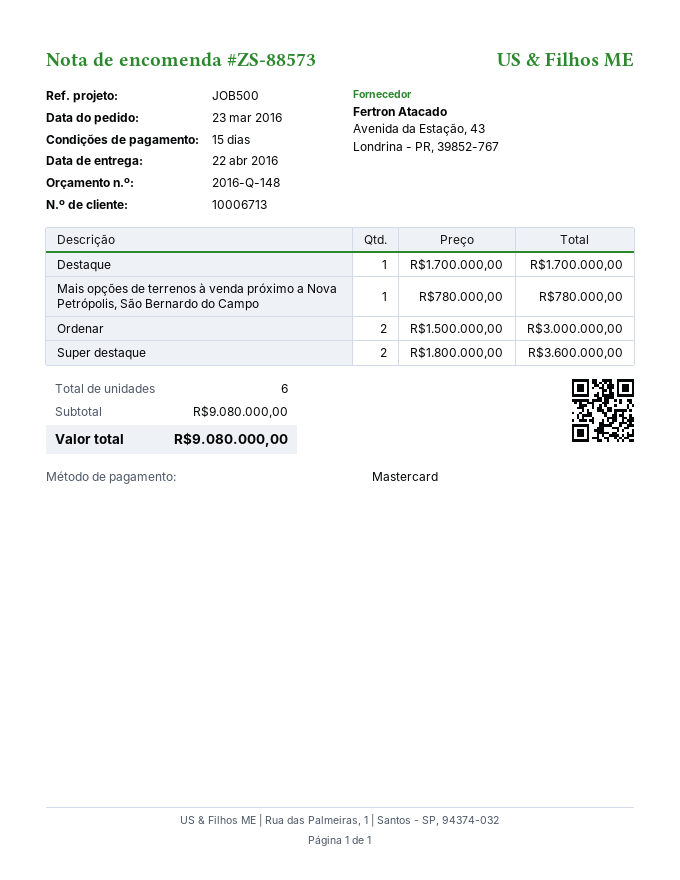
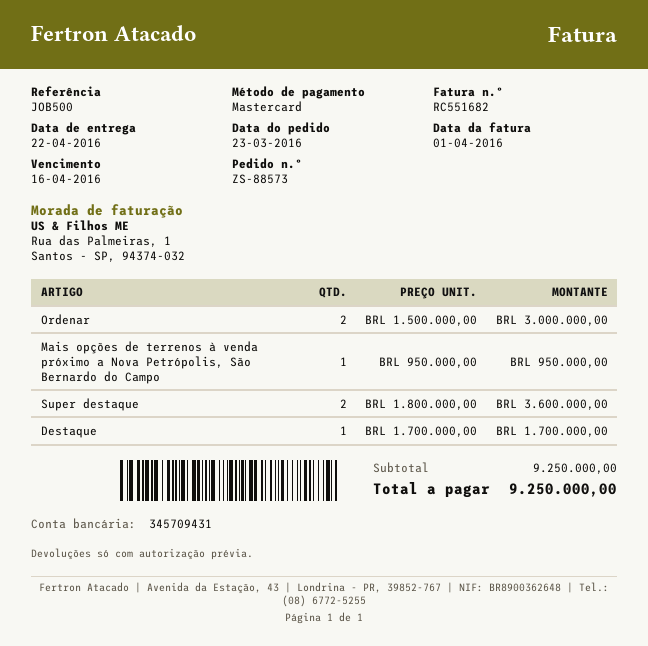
Mais opções de terrenos à venda próximo a Nova Petrópolis, São Bernardo do Campo: 1 x 780000.00 = 780000.00 -> 1 x 950000.00 = 950000.00
subtotal: 9080000.00 -> 9250000.00
total: 9080000.00 -> 9250000.00

